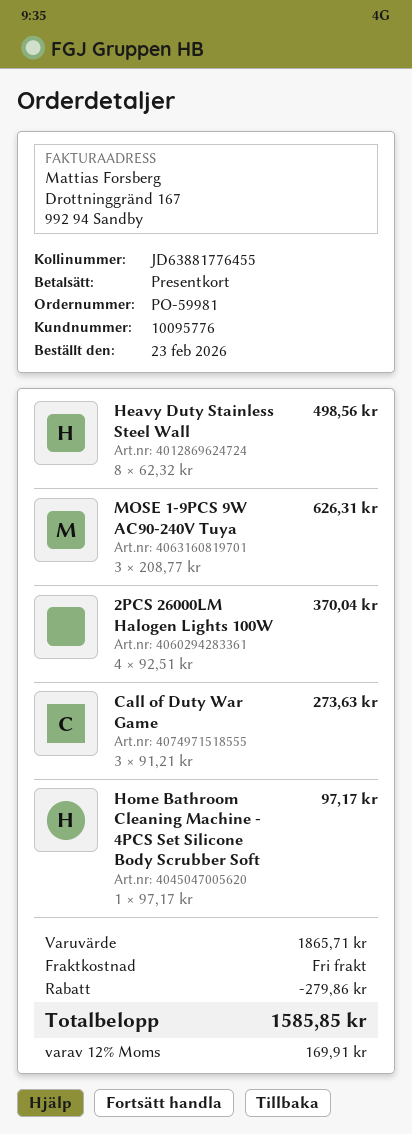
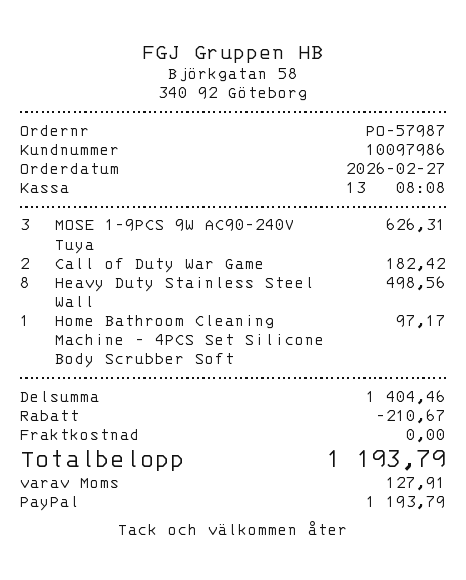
order number: PO-59981 -> PO-57987
order date: 2026-02-23 -> 2026-02-27
customer number: 10095776 -> 10097986
payment method: gift card -> PayPal
2PCS 26000LM Halogen Lights 100W: 4 for 370.04 -> none
Call of Duty War Game: 3 for 273.63 -> 2 for 182.42
subtotal: 1865.71 -> 1404.46
discount: 279.86 -> 210.67
tax: 169.91 -> 127.91
total: 1585.85 -> 1193.79

